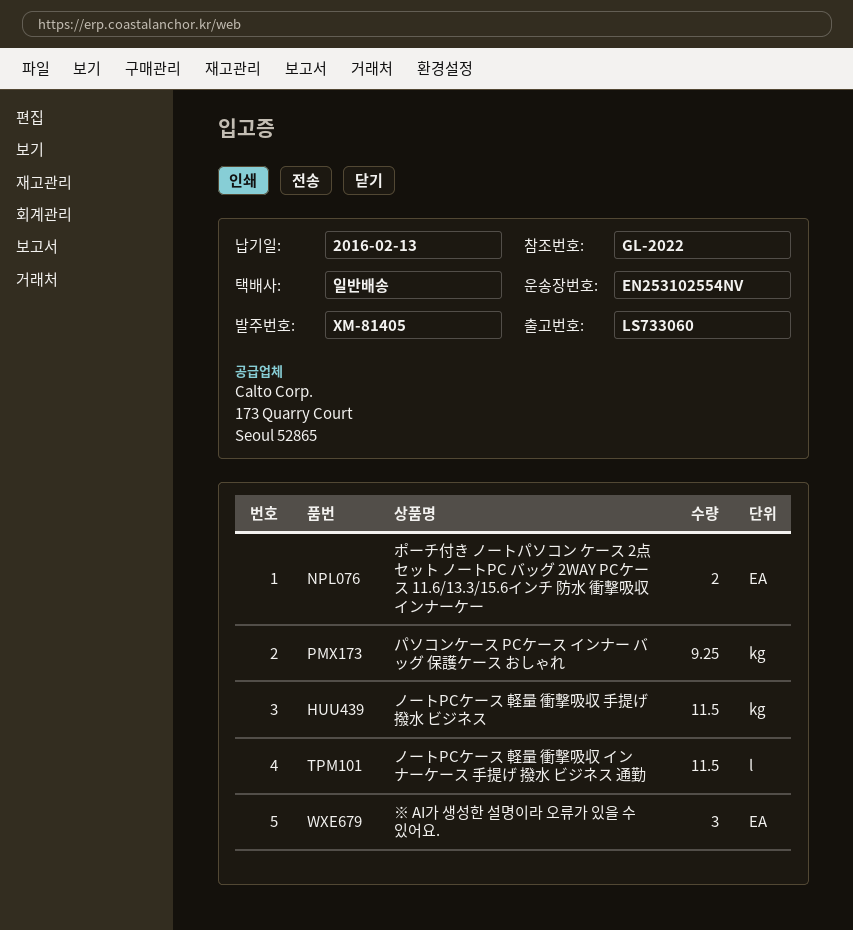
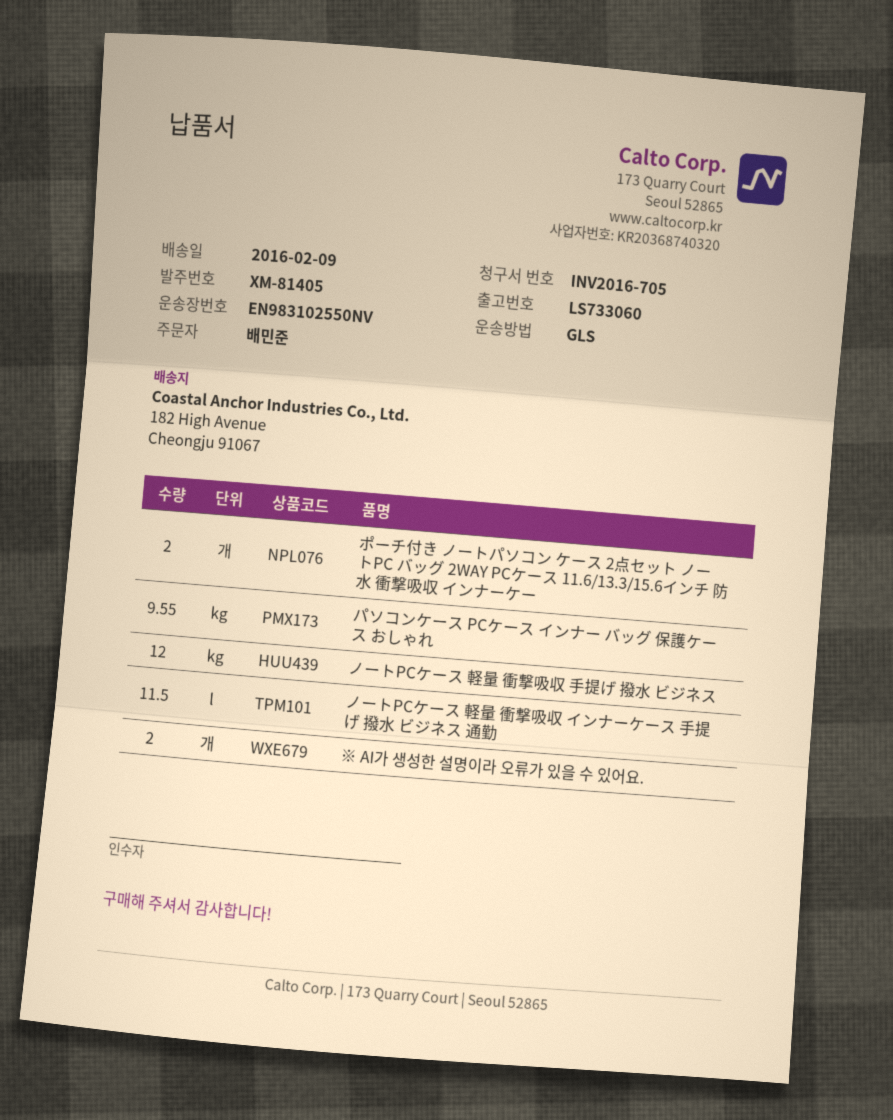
delivery date: 2016-02-13 -> 2016-02-09
shipping method: standard -> GLS
tracking number: EN253102554NV -> EN983102550NV
パソコンケース PCケース インナー バッグ 保護ケース おしゃれ: 9.25 -> 9.55
ノートPCケース 軽量 衝撃吸収 手提げ 撥水 ビジネス: 11.5 -> 12
※ AI가 생성한 설명이라 오류가 있을 수 있어요.: 3 -> 2

